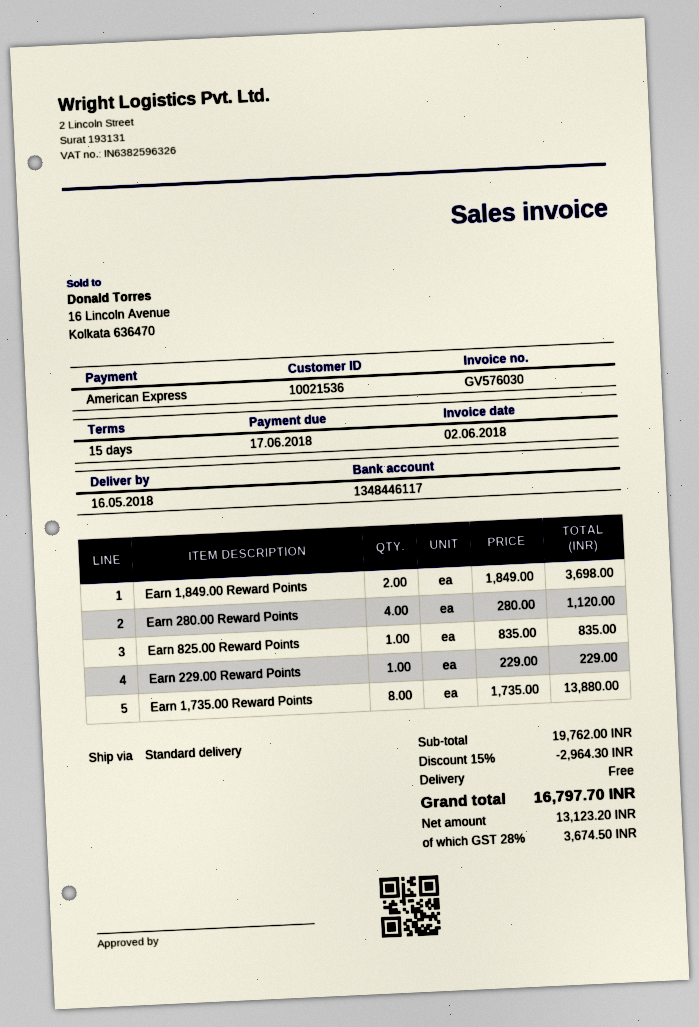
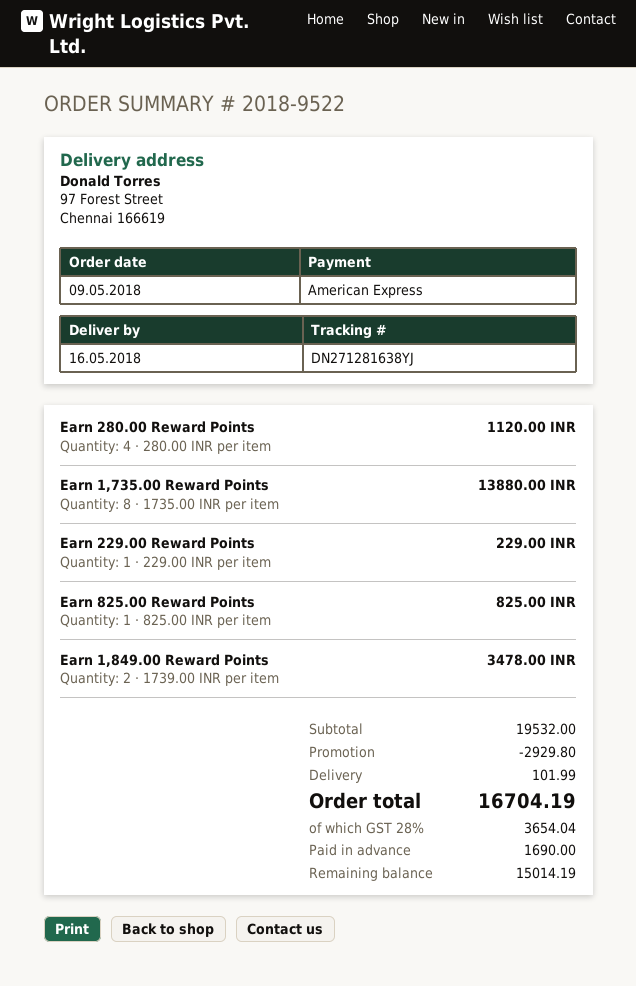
Earn 1,849.00 Reward Points: 2 x 1849.00 = 3698.00 -> 2 x 1739.00 = 3478.00
Earn 825.00 Reward Points: 1 x 835.00 = 835.00 -> 1 x 825.00 = 825.00
subtotal: 19762.00 -> 19532.00
discount: 2964.30 -> 2929.80
shipping: 0.00 -> 101.99
tax: 28% = 3674.50 -> 28% = 3654.04
total: 16797.70 -> 16704.19

